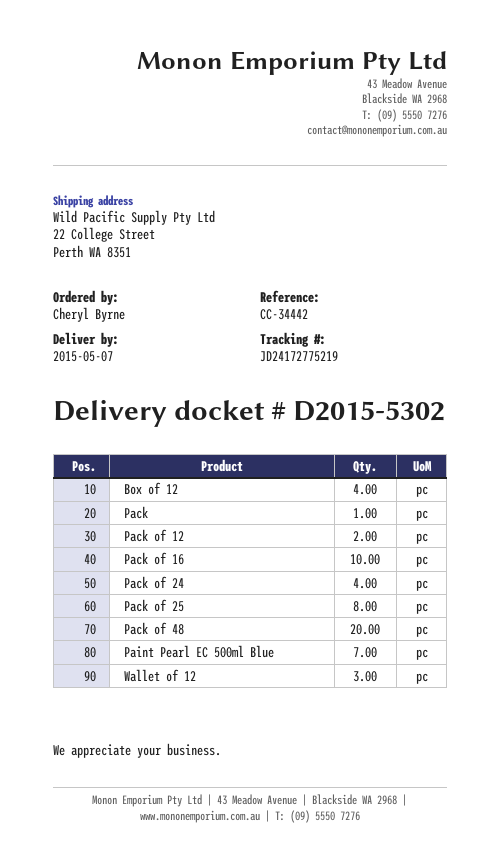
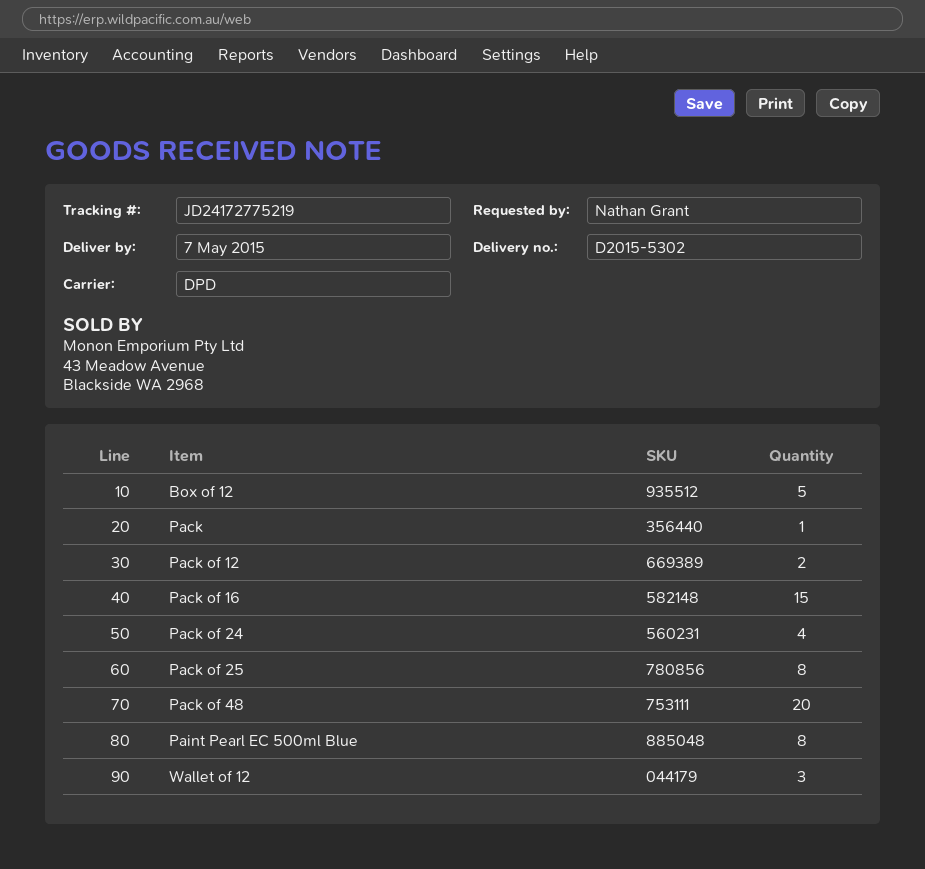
ordered by: Cheryl Byrne -> Nathan Grant
Box of 12: 4 -> 5
Pack of 16: 10 -> 15
Paint Pearl EC 500ml Blue: 7 -> 8

